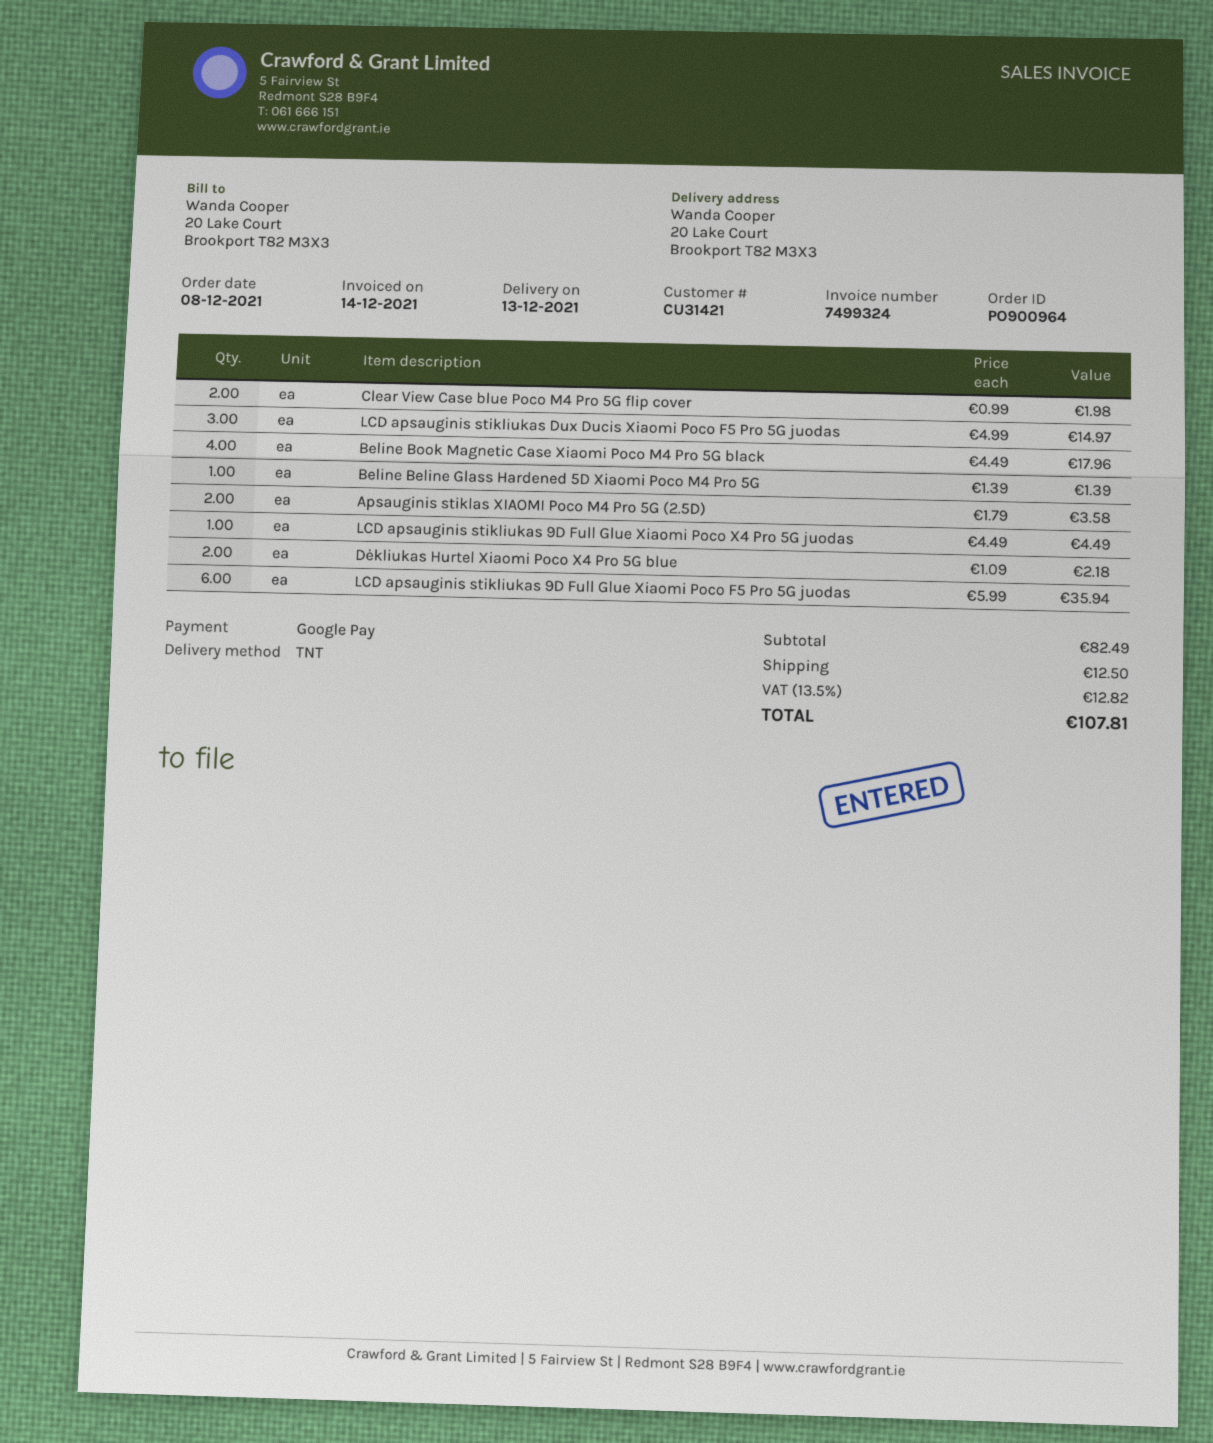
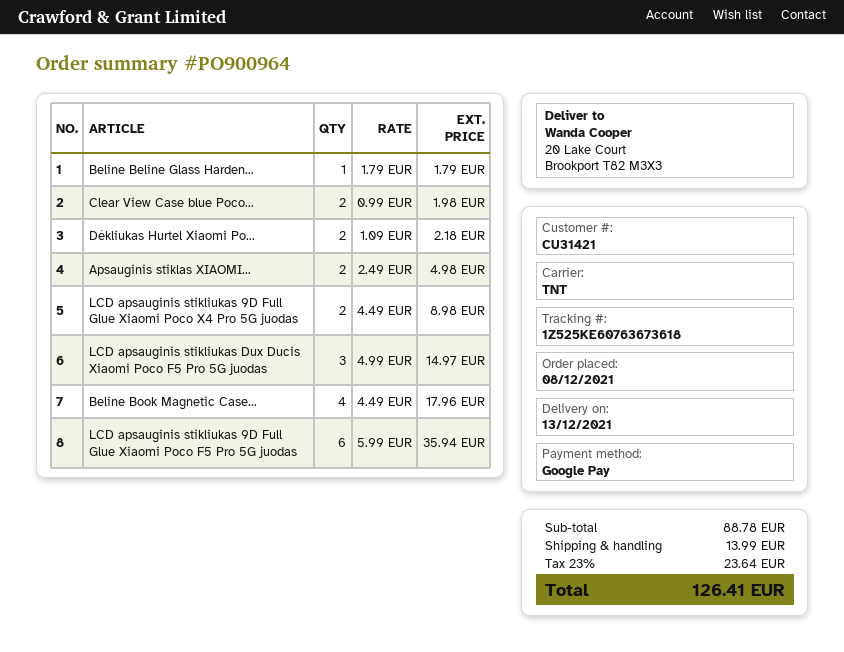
Beline Beline Glass Hardened 5D Xiaomi Poco M4 Pro 5G: 1 x 1.39 = 1.39 -> 1 x 1.79 = 1.79
Apsauginis stiklas XIAOMI Poco M4 Pro 5G (2.5D): 2 x 1.79 = 3.58 -> 2 x 2.49 = 4.98
LCD apsauginis stikliukas 9D Full Glue Xiaomi Poco X4 Pro 5G juodas: 1 x 4.49 = 4.49 -> 2 x 4.49 = 8.98
subtotal: 82.49 -> 88.78
shipping: 12.50 -> 13.99
tax: 13.5% = 12.82 -> 23% = 23.64
total: 107.81 -> 126.41

